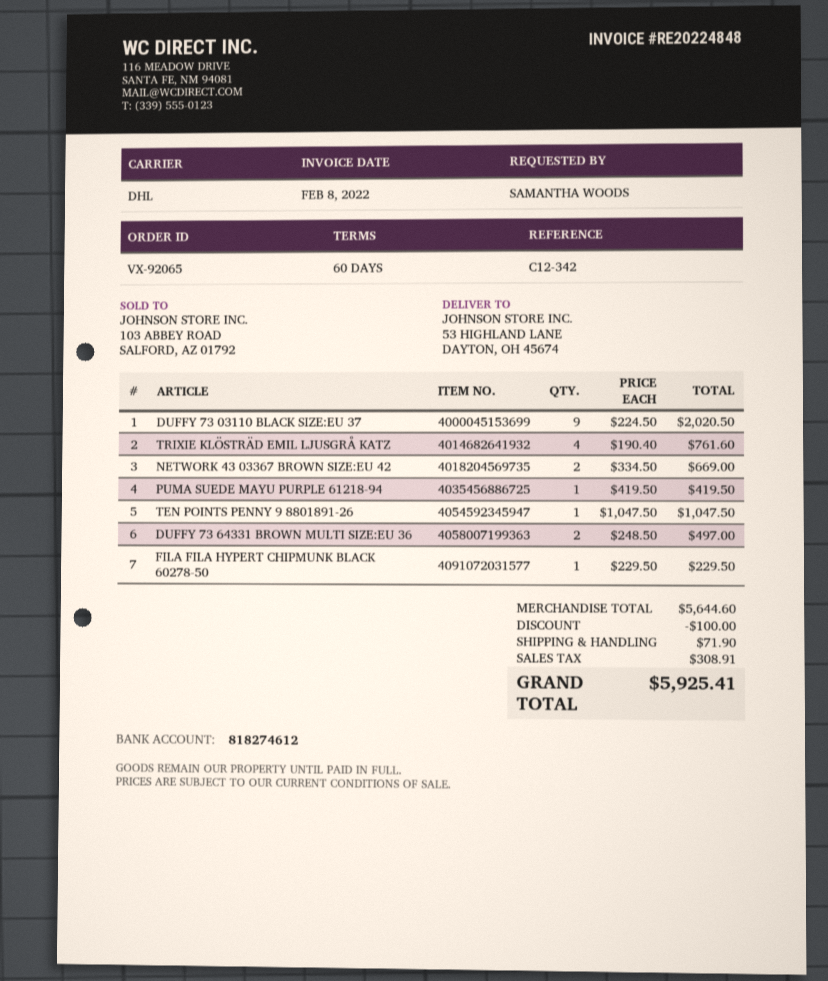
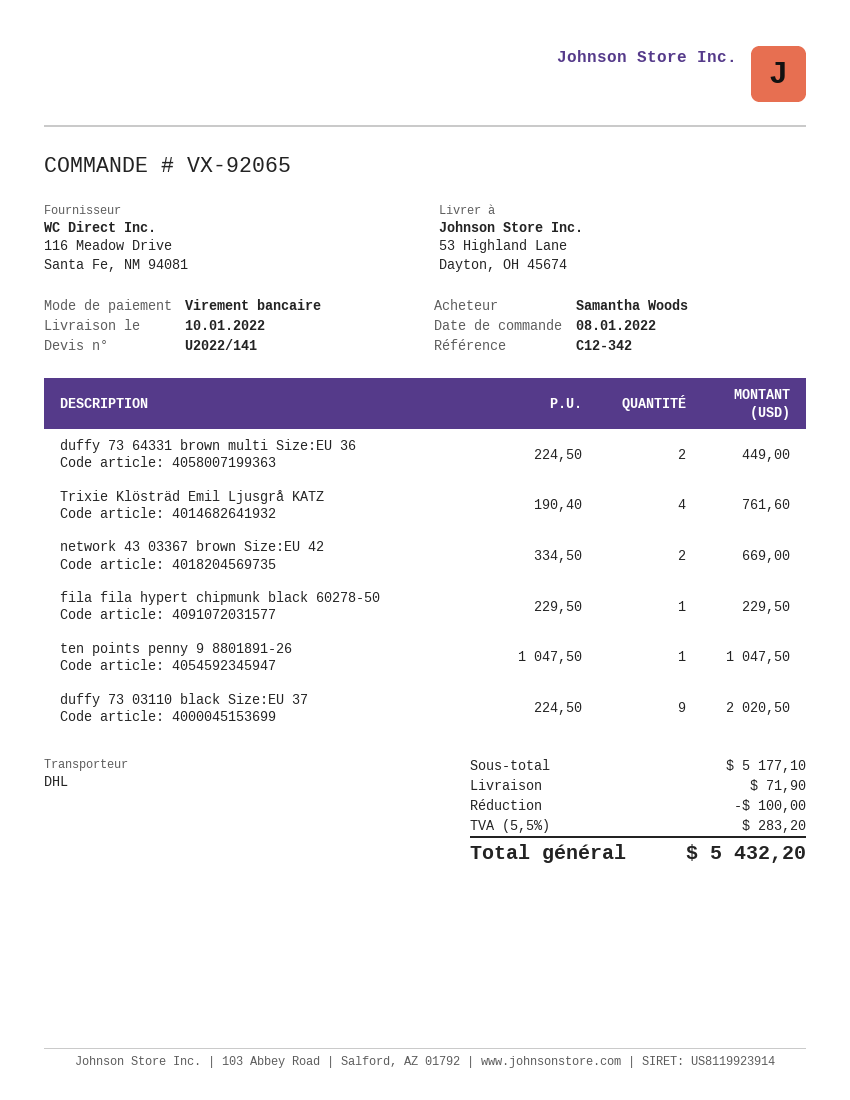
PUMA SUEDE MAYU PURPLE 61218-94: 1 x 419.50 = 419.50 -> none
DUFFY 73 64331 BROWN MULTI SIZE:EU 36: 2 x 248.50 = 497.00 -> 2 x 224.50 = 449.00
subtotal: 5644.60 -> 5177.10
tax: 308.91 -> 283.20
total: 5925.41 -> 5432.20

